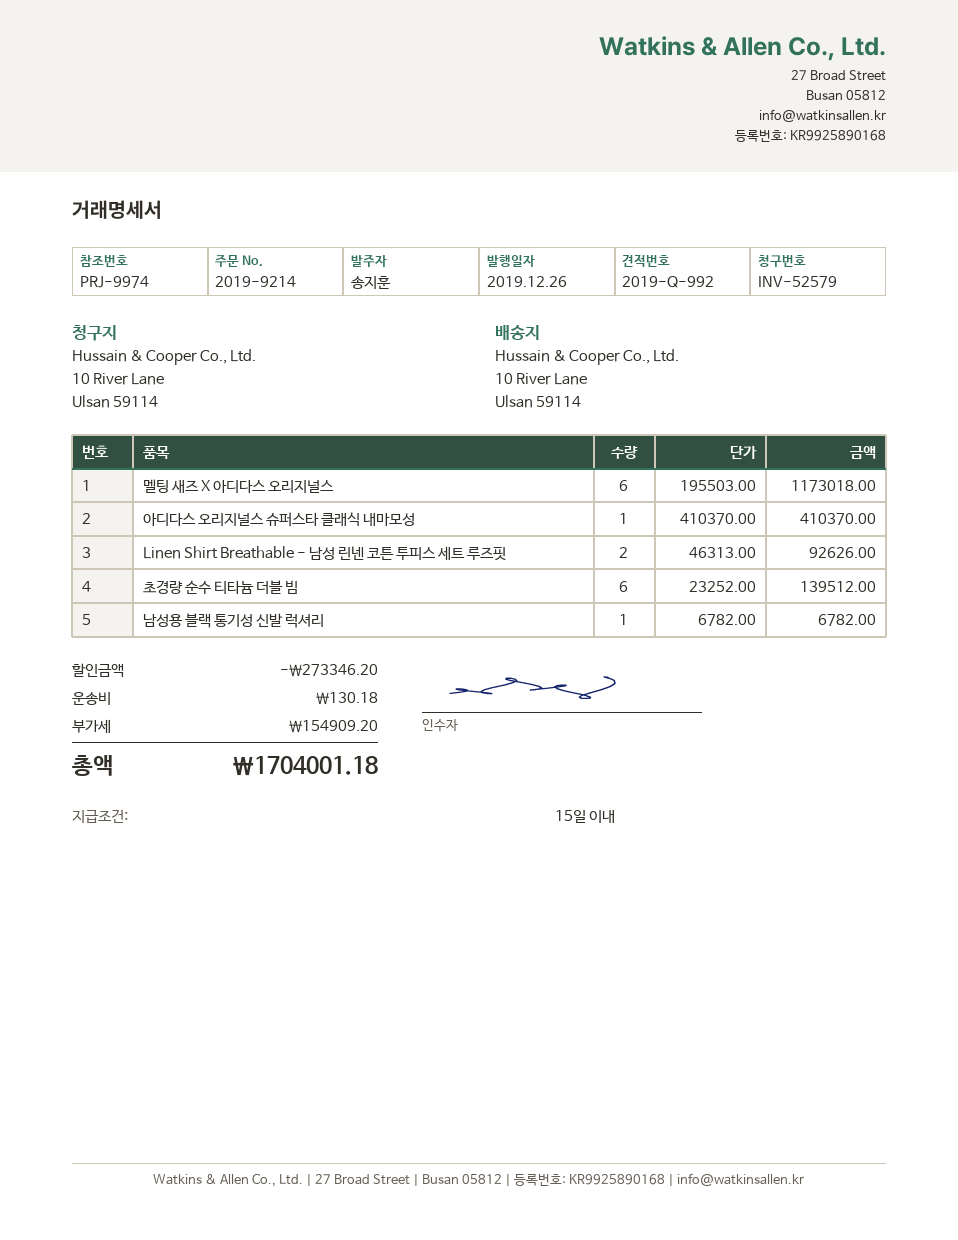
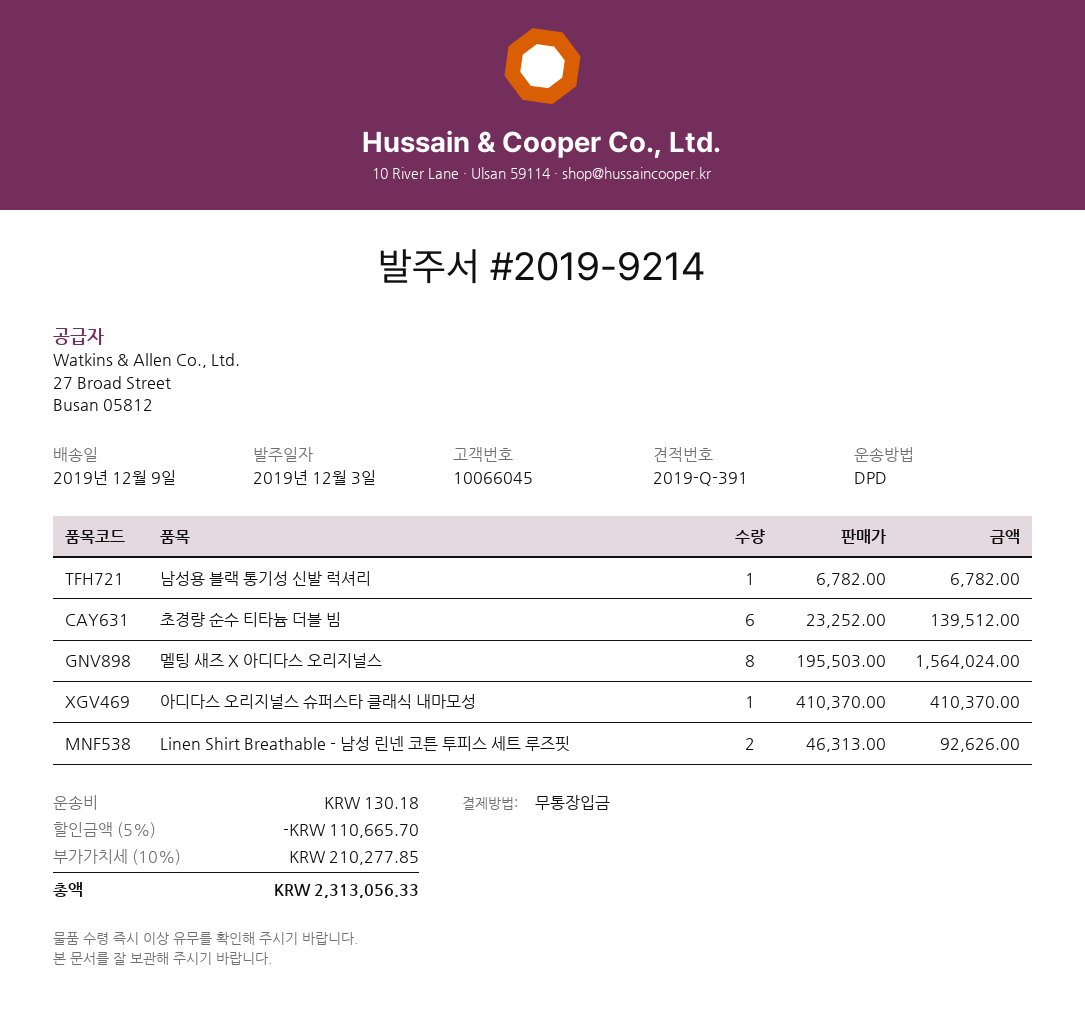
quote number: 2019-Q-992 -> 2019-Q-391
멜팅 새즈 X 아디다스 오리지널스: 6 x 195503.00 = 1173018.00 -> 8 x 195503.00 = 1564024.00
discount: 273346.20 -> 110665.70
tax: 154909.20 -> 210277.85
total: 1704001.18 -> 2313056.33

